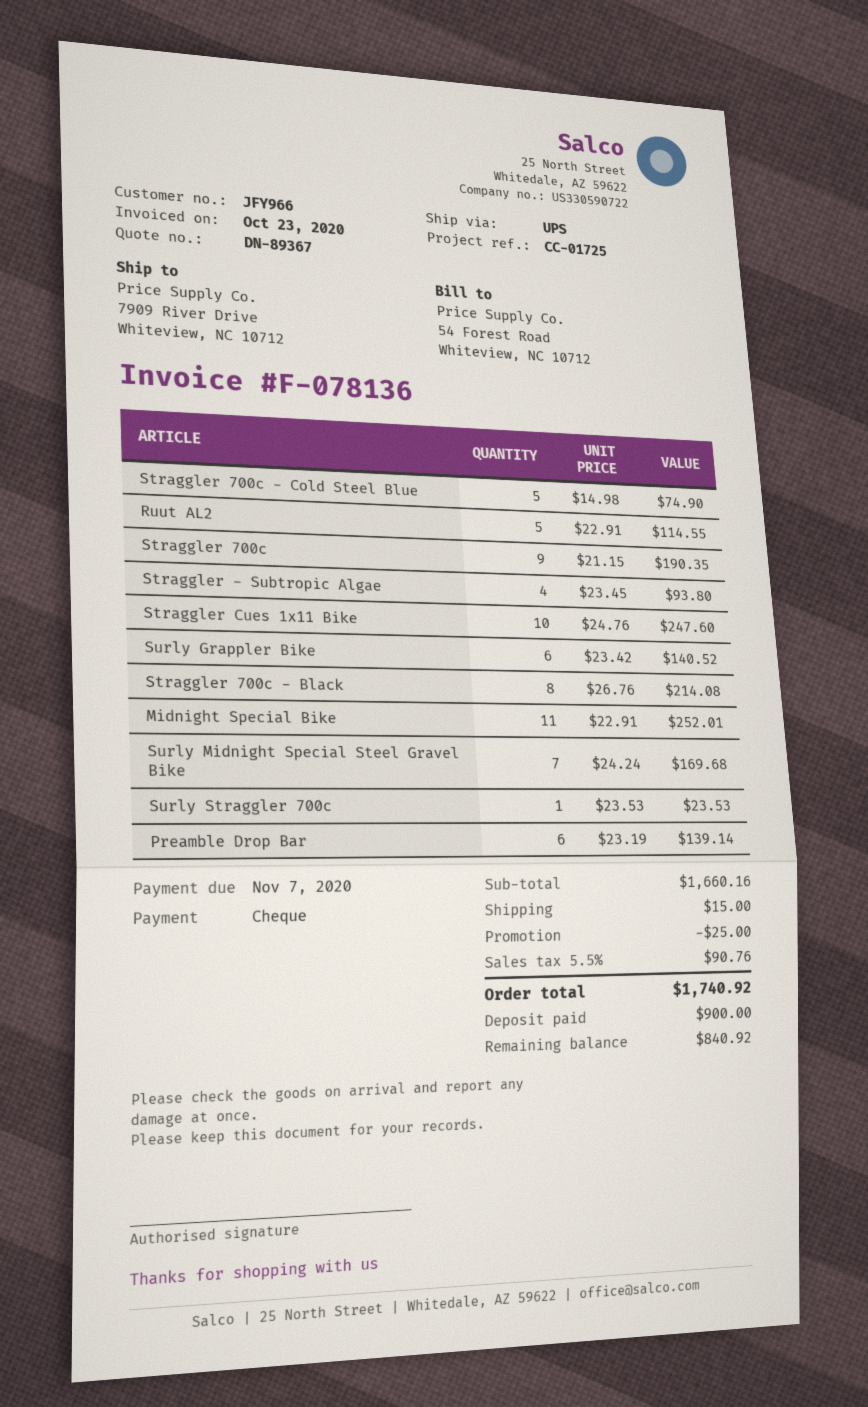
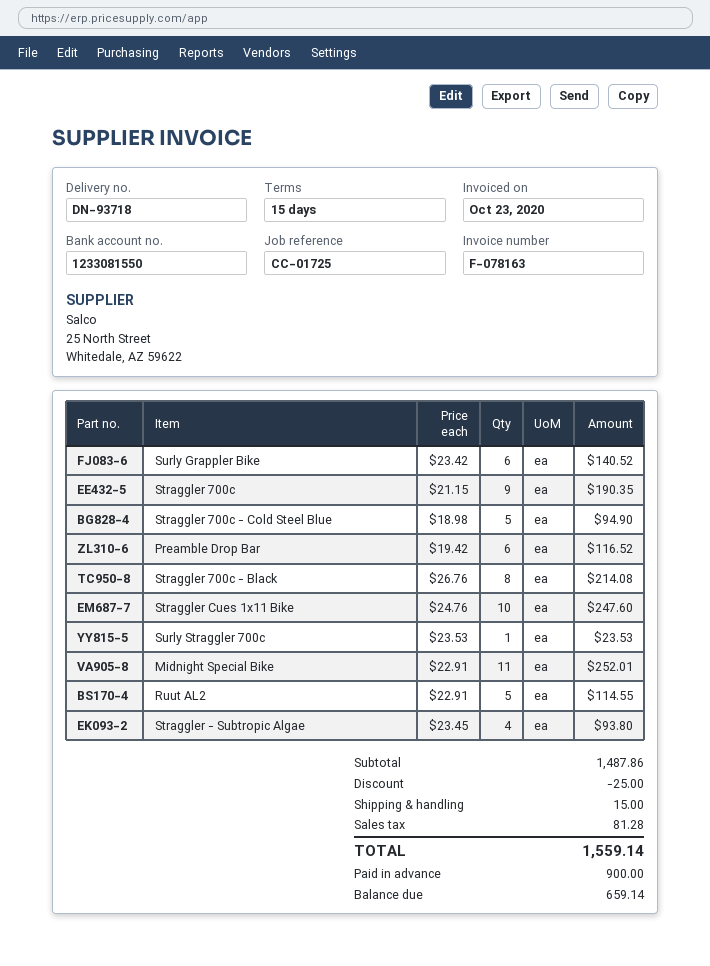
invoice number: F-078136 -> F-078163
Straggler 700c - Cold Steel Blue: 5 x 14.98 = 74.90 -> 5 x 18.98 = 94.90
Surly Midnight Special Steel Gravel Bike: 7 x 24.24 = 169.68 -> none
Preamble Drop Bar: 6 x 23.19 = 139.14 -> 6 x 19.42 = 116.52
subtotal: 1660.16 -> 1487.86
tax: 90.76 -> 81.28
total: 1740.92 -> 1559.14
balance: 840.92 -> 659.14

